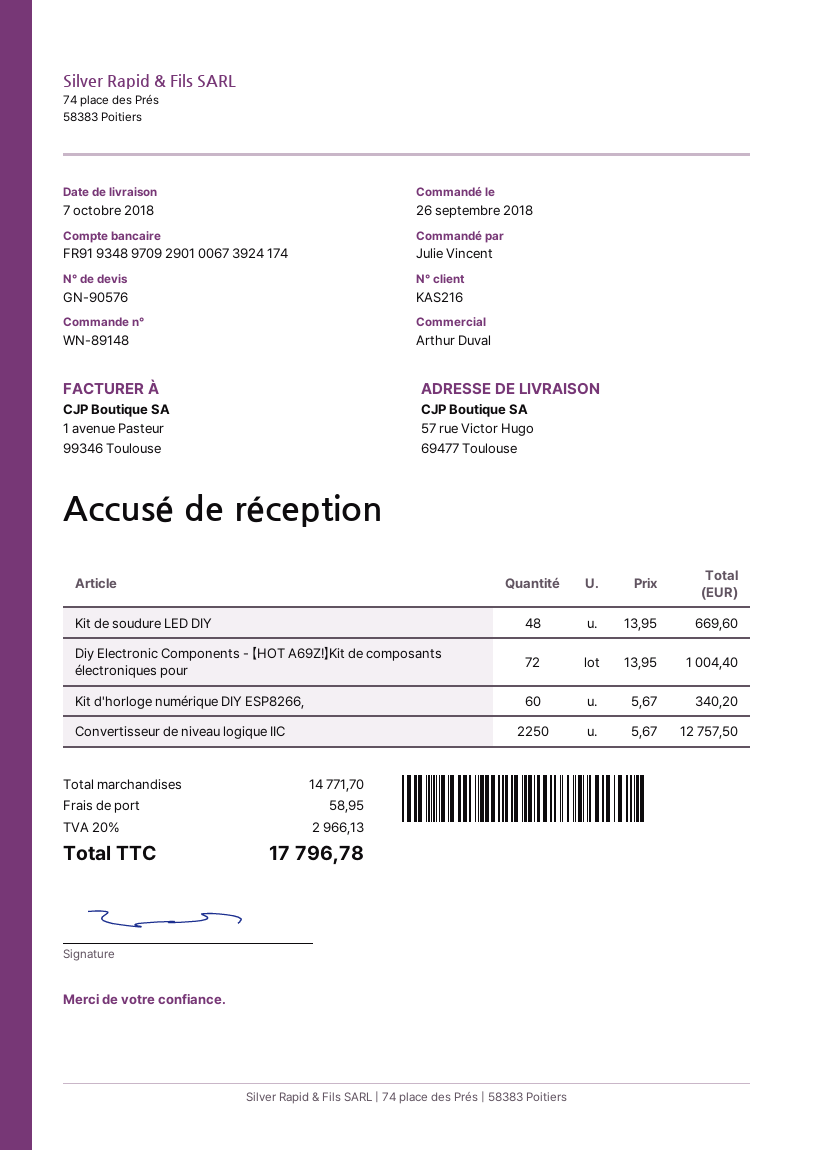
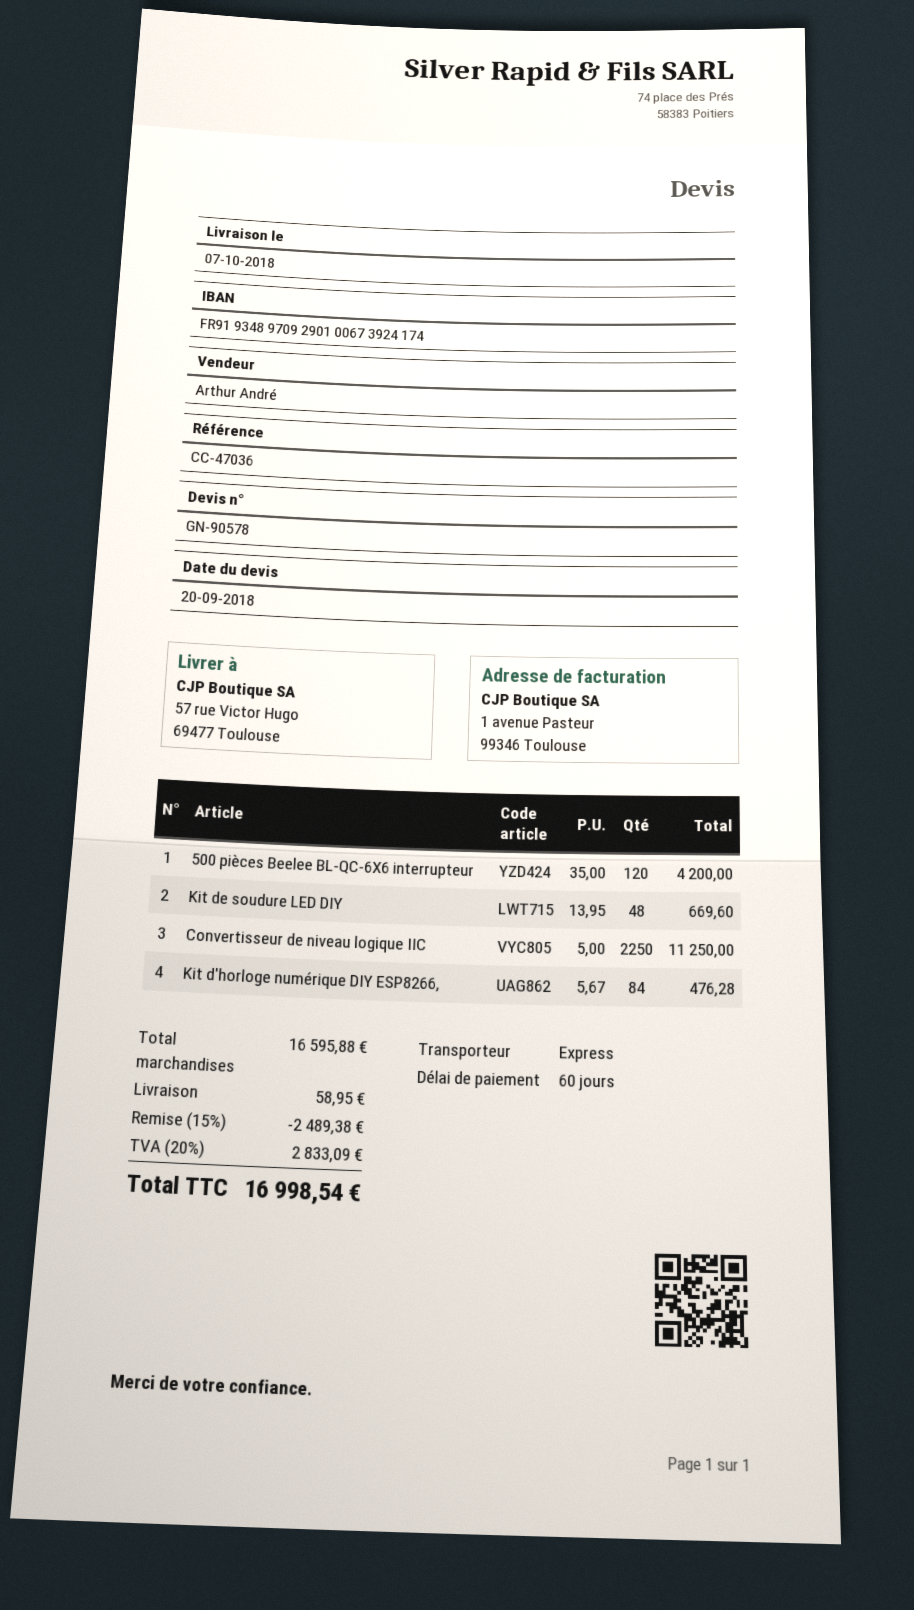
quote number: GN-90576 -> GN-90578
sales rep: Arthur Duval -> Arthur André
Diy Electronic Components - 【HOT A69Z!】Kit de composants électroniques pour: 72 x 13.95 = 1004.40 -> none
Kit d'horloge numérique DIY ESP8266,: 60 x 5.67 = 340.20 -> 84 x 5.67 = 476.28
Convertisseur de niveau logique IIC: 2250 x 5.67 = 12757.50 -> 2250 x 5.00 = 11250.00
500 pièces Beelee BL-QC-6X6 interrupteur: none -> 120 x 35.00 = 4200.00
subtotal: 14771.70 -> 16595.88
discount: none -> 15% = 2489.38
tax: 20% = 2966.13 -> 20% = 2833.09
total: 17796.78 -> 16998.54

